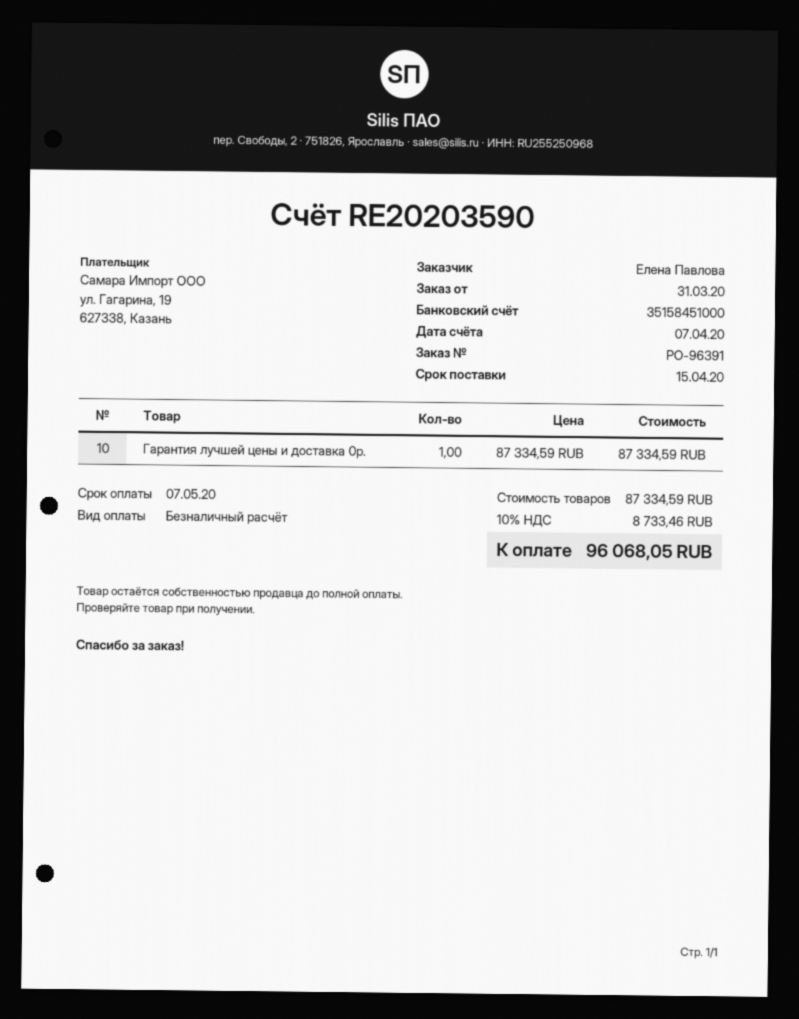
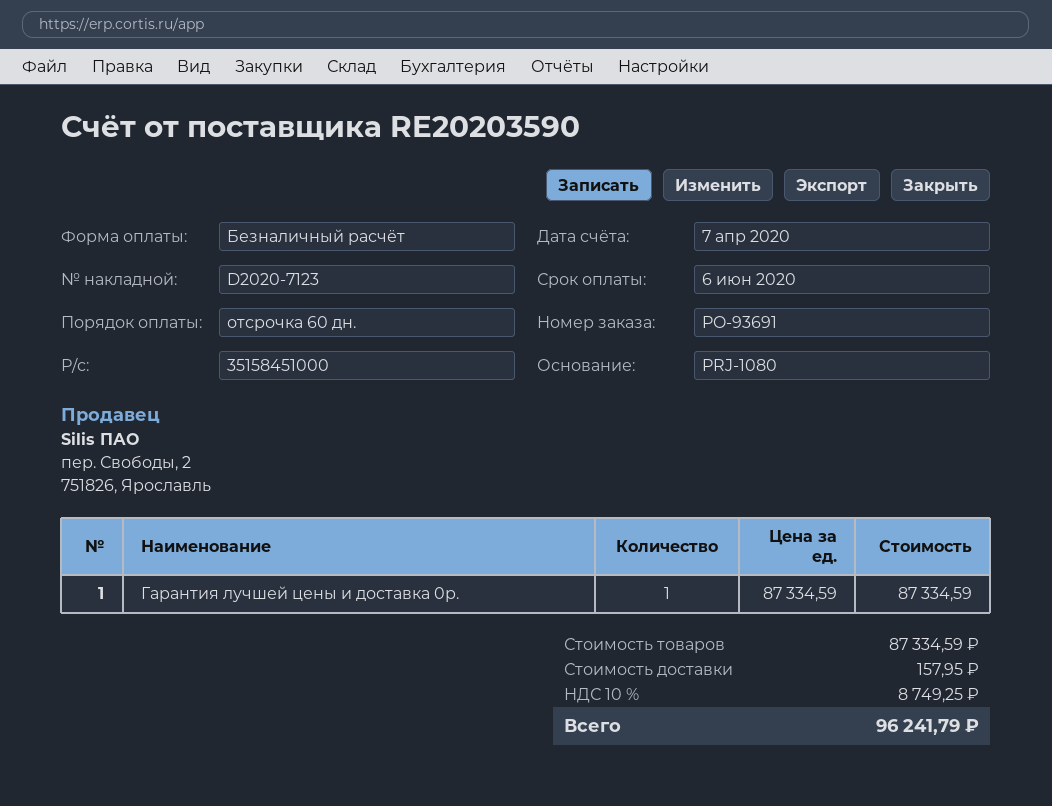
order number: PO-96391 -> PO-93691
due date: 2020-05-07 -> 2020-06-06
shipping: none -> 157.95
tax: 10% = 8733.46 -> 10% = 8749.25
total: 96068.05 -> 96241.79

